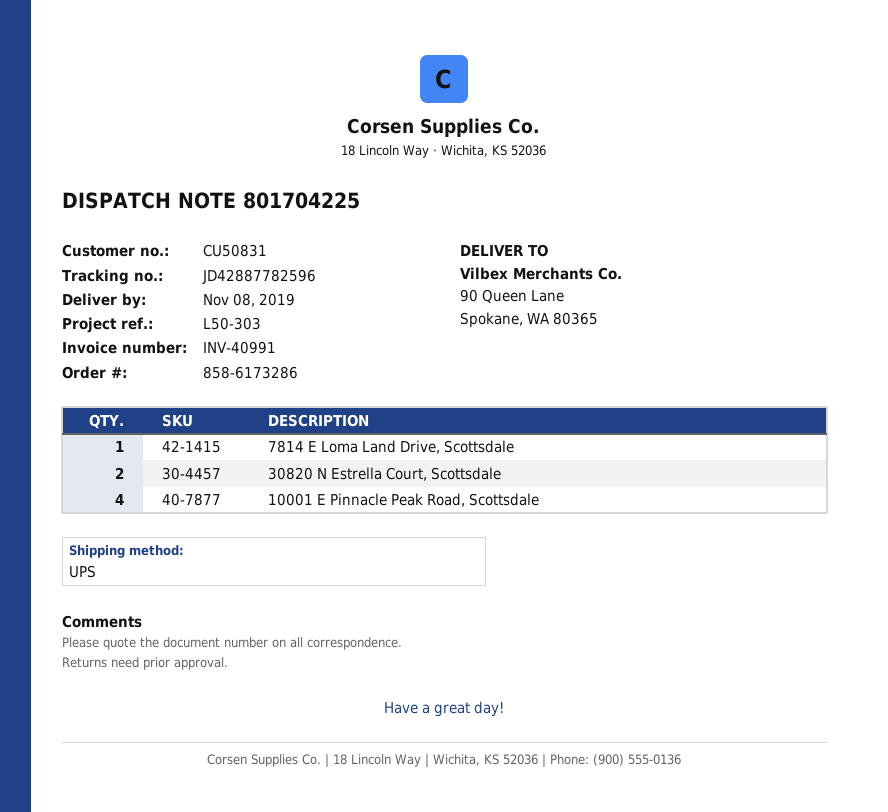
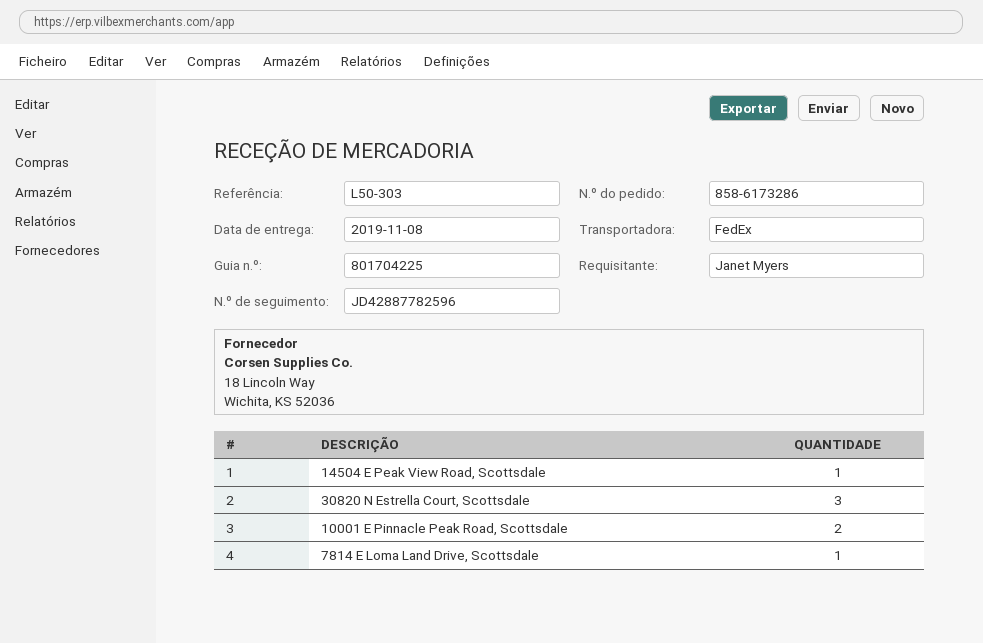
shipping method: UPS -> FedEx
30820 N Estrella Court, Scottsdale: 2 -> 3
10001 E Pinnacle Peak Road, Scottsdale: 4 -> 2
14504 E Peak View Road, Scottsdale: none -> 1

